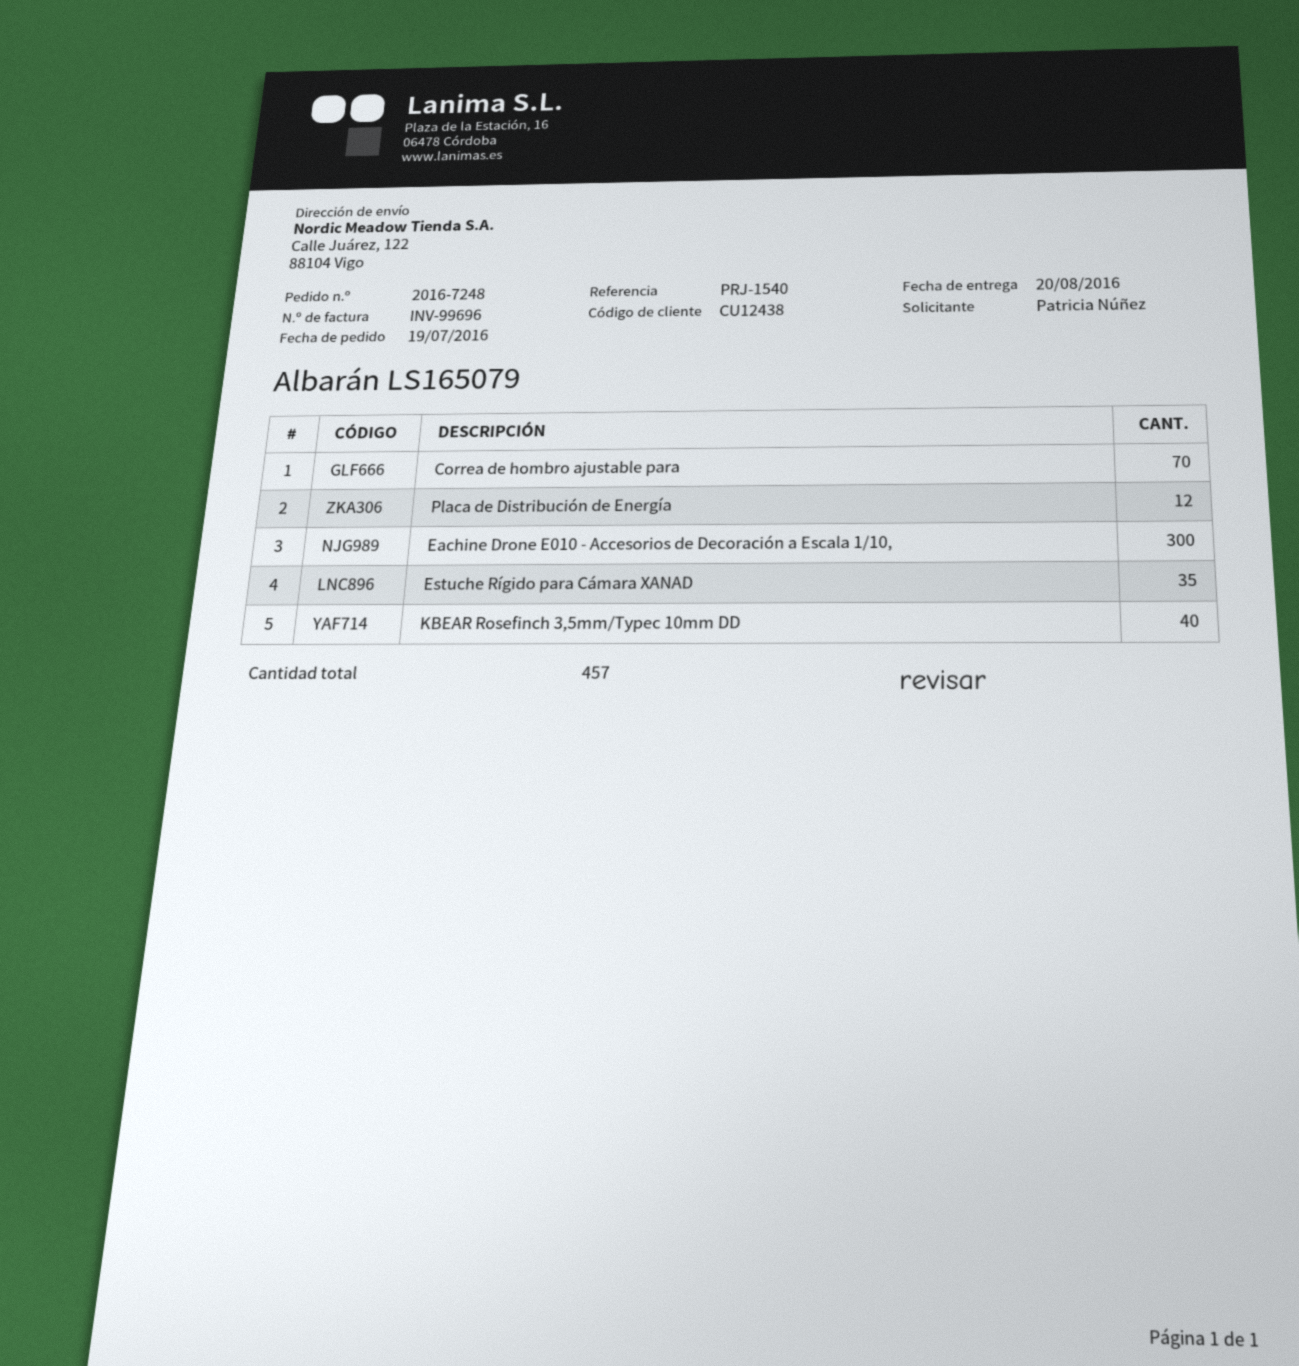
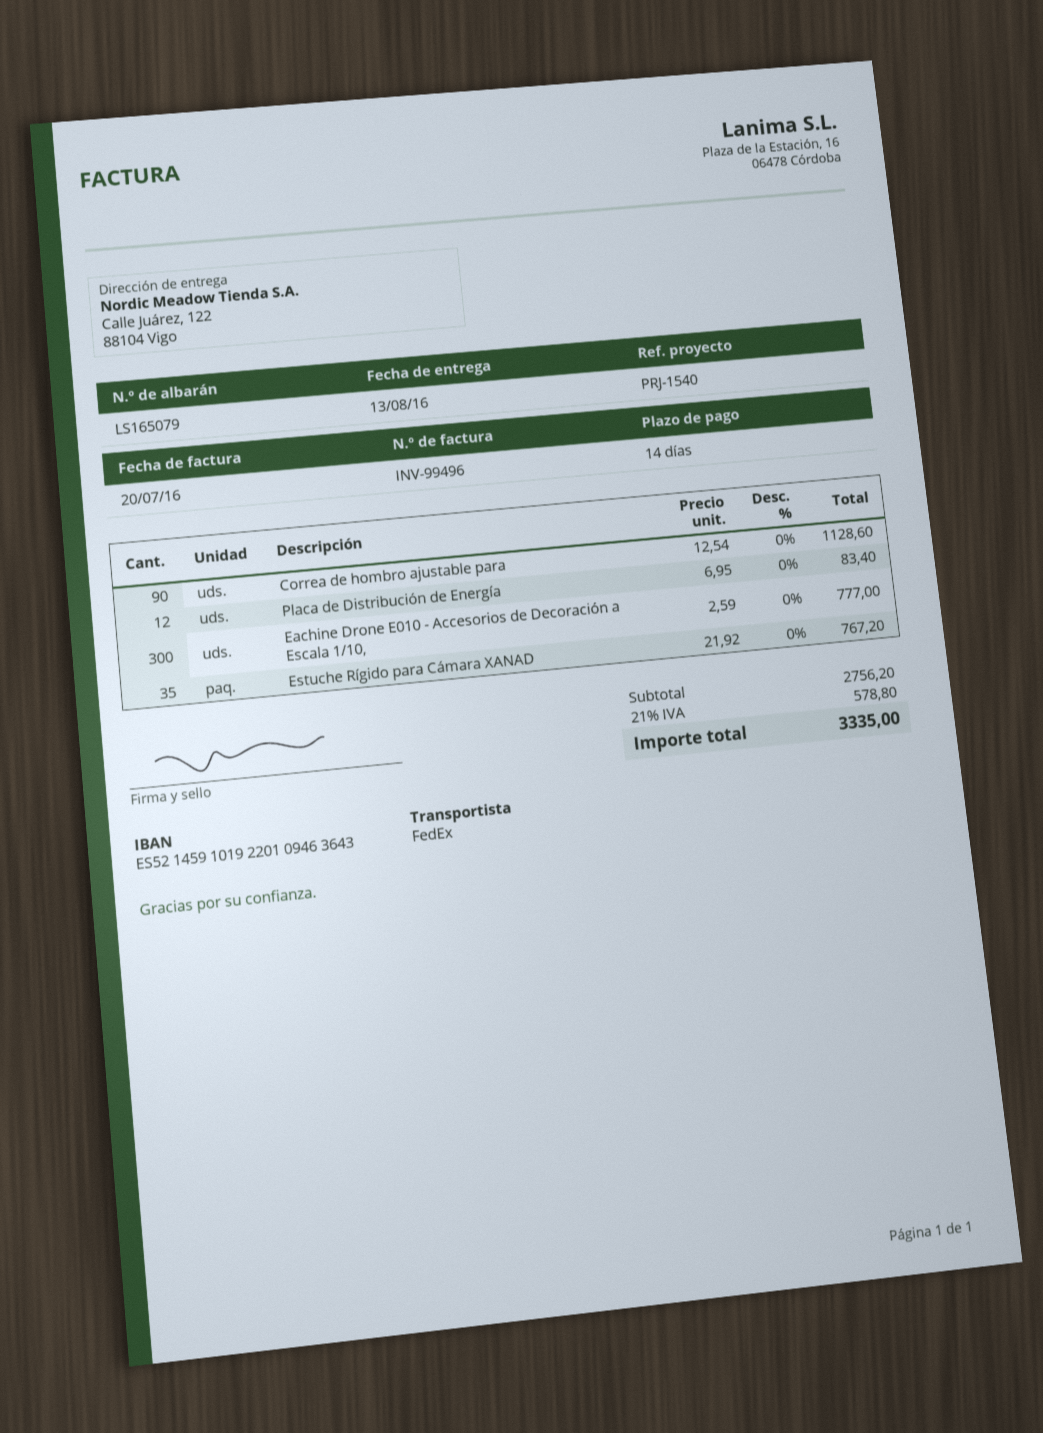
delivery date: 2016-08-20 -> 2016-08-13
invoice number: INV-99696 -> INV-99496
Correa de hombro ajustable para: 70 -> 90
KBEAR Rosefinch 3,5mm/Typec 10mm DD: 40 -> none

